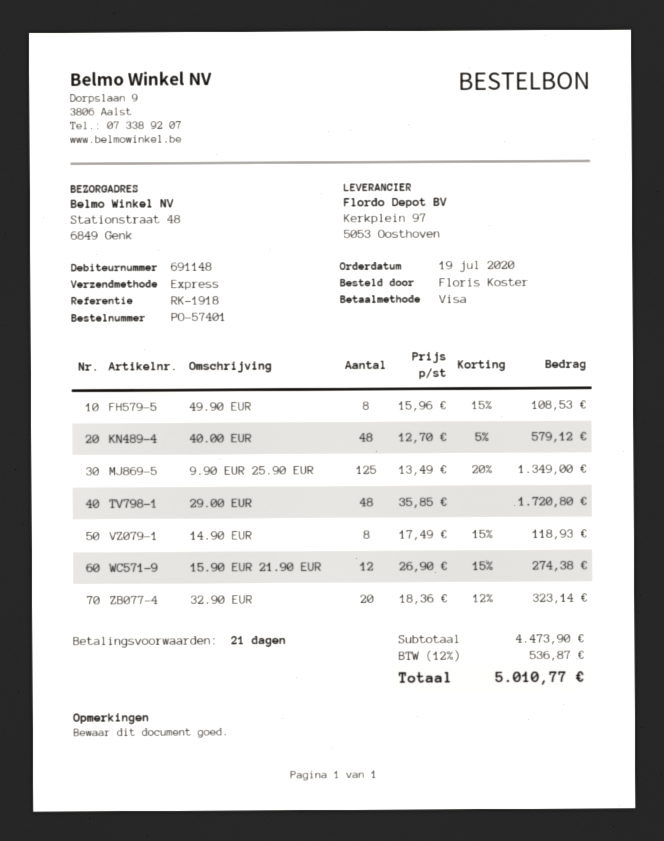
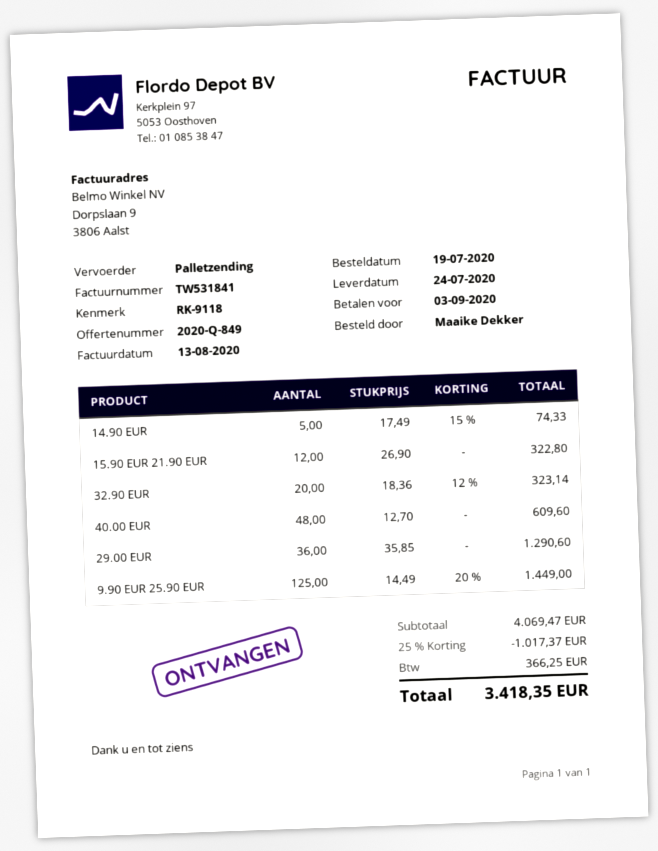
reference: RK-1918 -> RK-9118
ordered by: Floris Koster -> Maaike Dekker
shipping method: express -> pallet freight
49.90 EUR: 8 x 15.96 - 15% = 108.53 -> none
40.00 EUR: 48 x 12.70 - 5% = 579.12 -> 48 x 12.70 = 609.60
9.90 EUR 25.90 EUR: 125 x 13.49 - 20% = 1349.00 -> 125 x 14.49 - 20% = 1449.00
29.00 EUR: 48 x 35.85 = 1720.80 -> 36 x 35.85 = 1290.60
14.90 EUR: 8 x 17.49 - 15% = 118.93 -> 5 x 17.49 - 15% = 74.33
15.90 EUR 21.90 EUR: 12 x 26.90 - 15% = 274.38 -> 12 x 26.90 = 322.80
subtotal: 4473.90 -> 4069.47
discount: none -> 25% = 1017.37
tax: 536.87 -> 366.25
total: 5010.77 -> 3418.35

